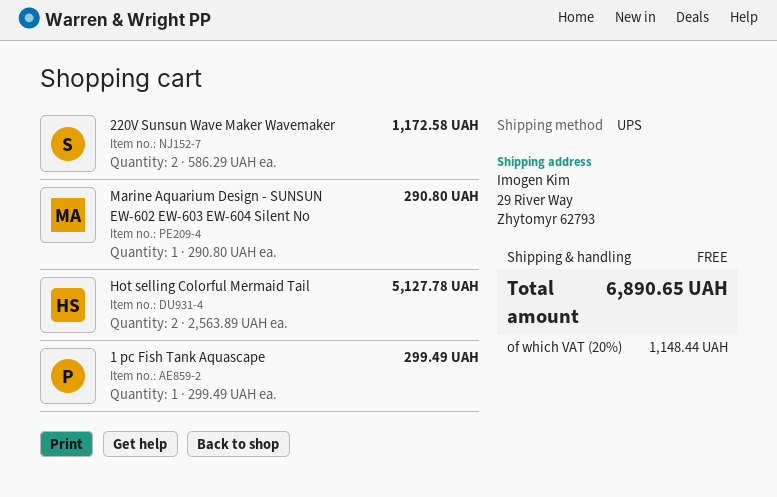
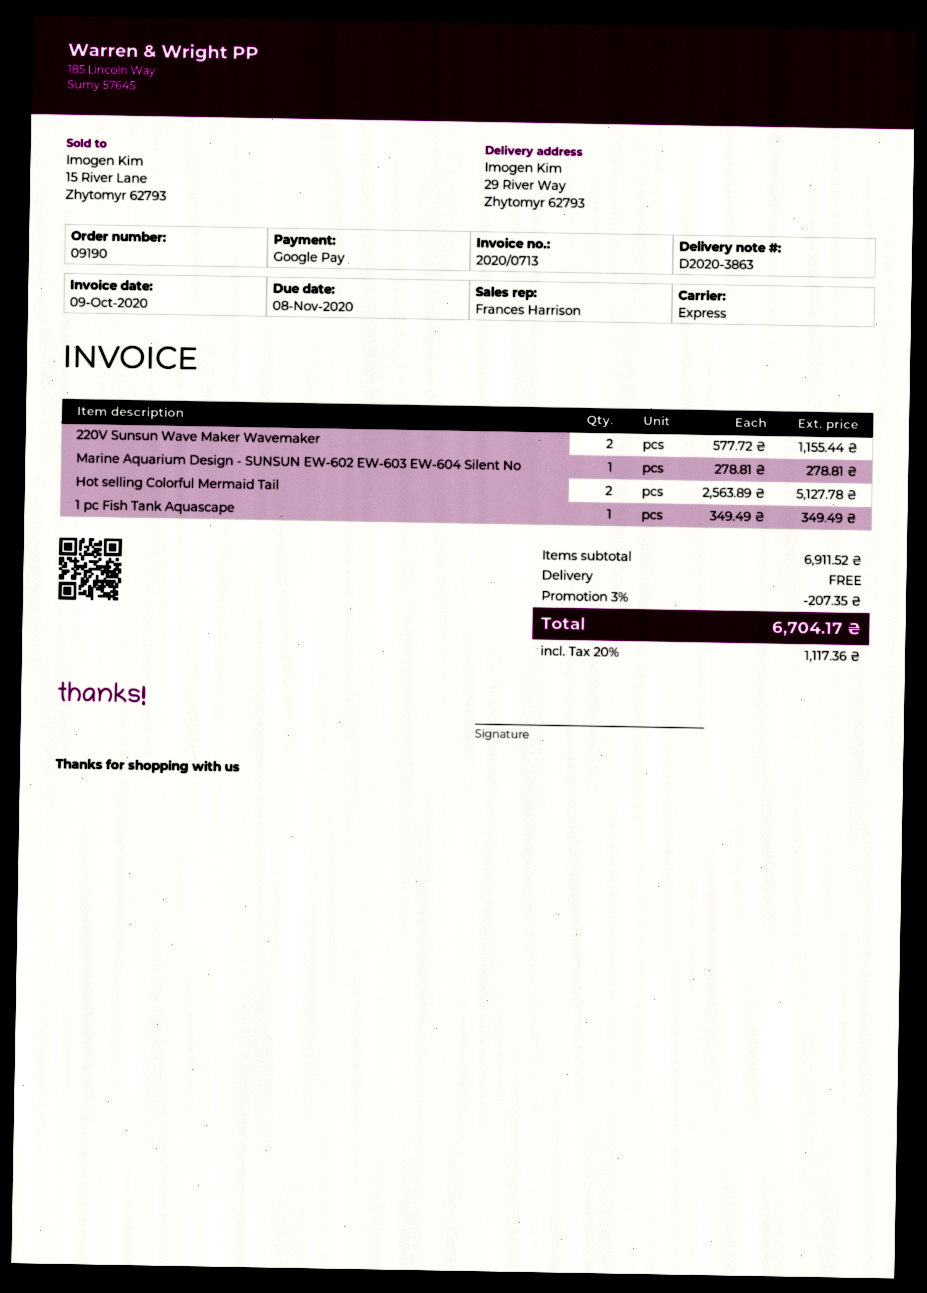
shipping method: UPS -> express
220V Sunsun Wave Maker Wavemaker: 2 x 586.29 = 1172.58 -> 2 x 577.72 = 1155.44
Marine Aquarium Design - SUNSUN EW-602 EW-603 EW-604 Silent No: 1 x 290.80 = 290.80 -> 1 x 278.81 = 278.81
1 pc Fish Tank Aquascape: 1 x 299.49 = 299.49 -> 1 x 349.49 = 349.49
discount: none -> 3% = 207.35
tax: 20% = 1148.44 -> 20% = 1117.36
total: 6890.65 -> 6704.17

